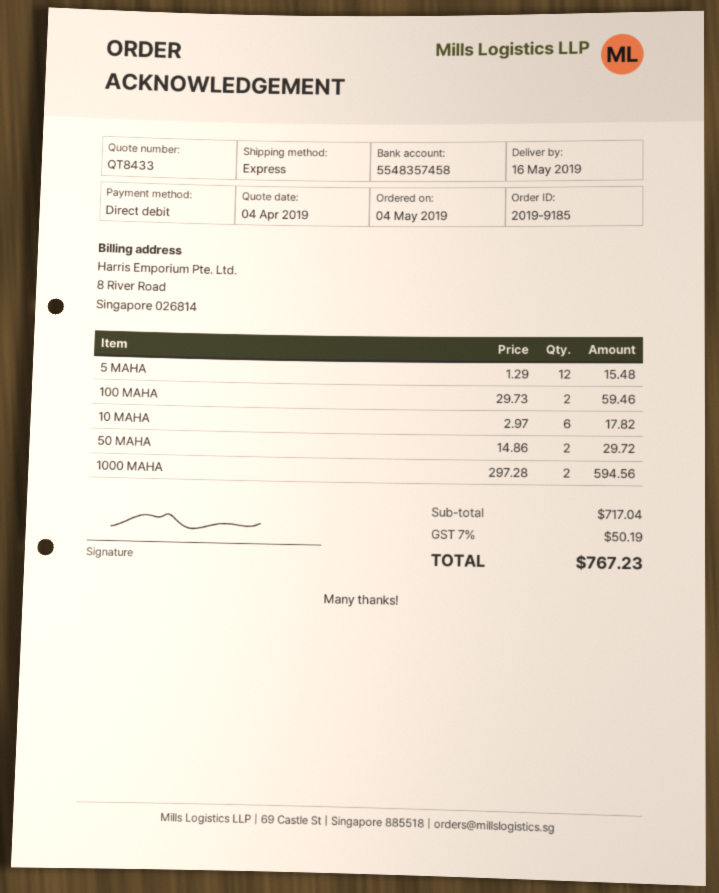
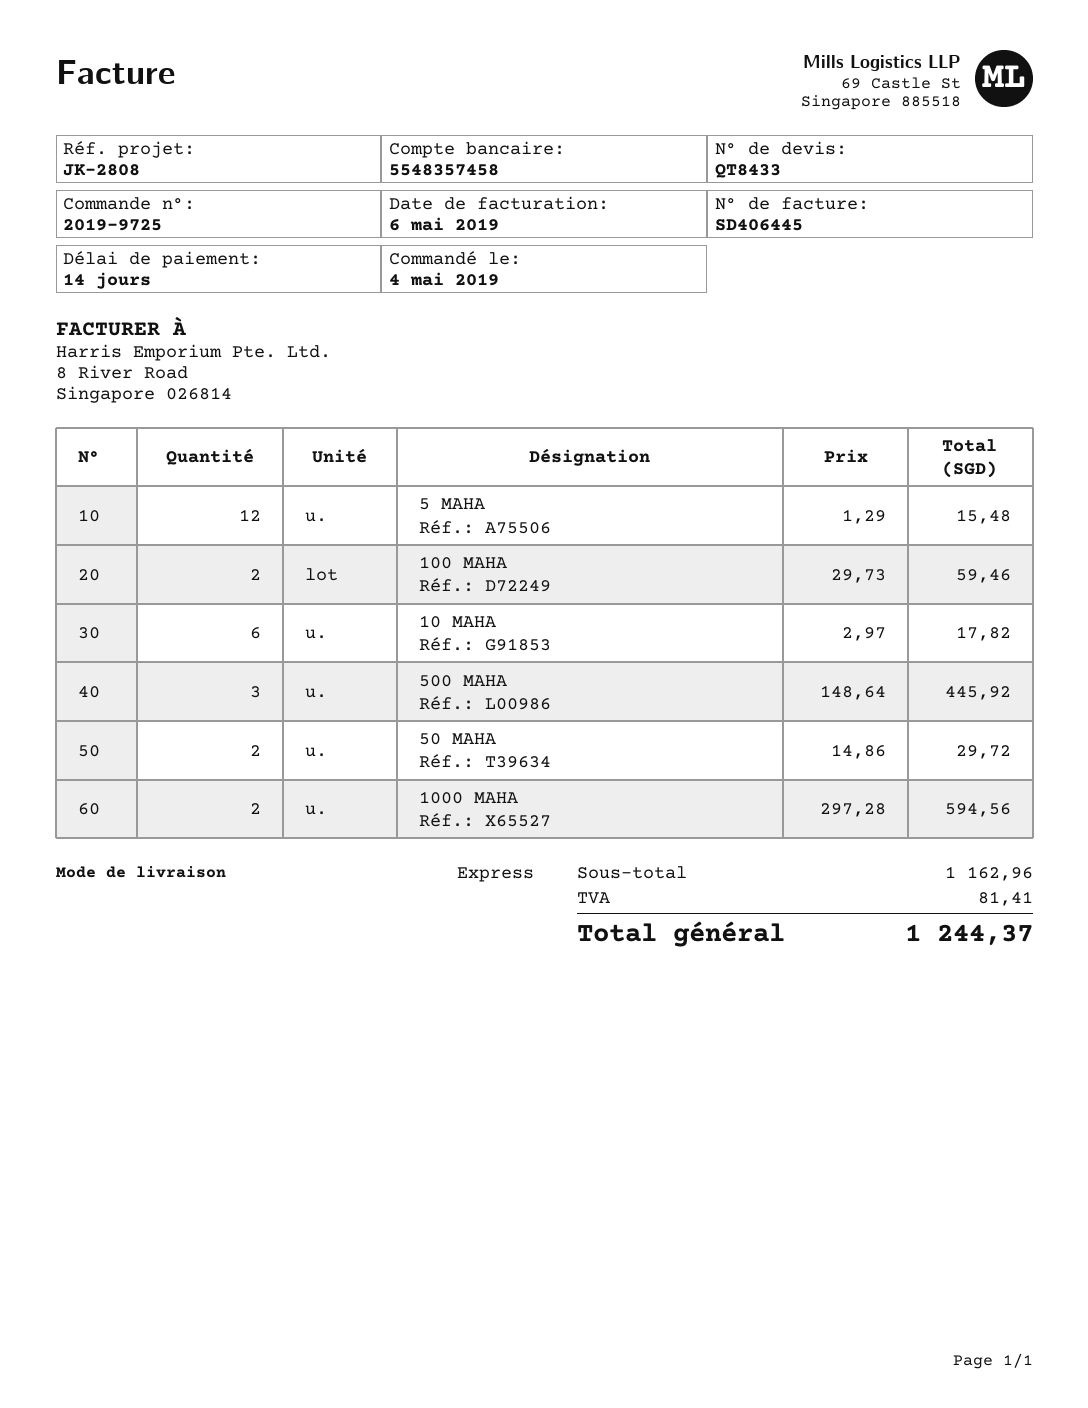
order number: 2019-9185 -> 2019-9725
500 MAHA: none -> 3 x 148.64 = 445.92
subtotal: 717.04 -> 1162.96
tax: 50.19 -> 81.41
total: 767.23 -> 1244.37

